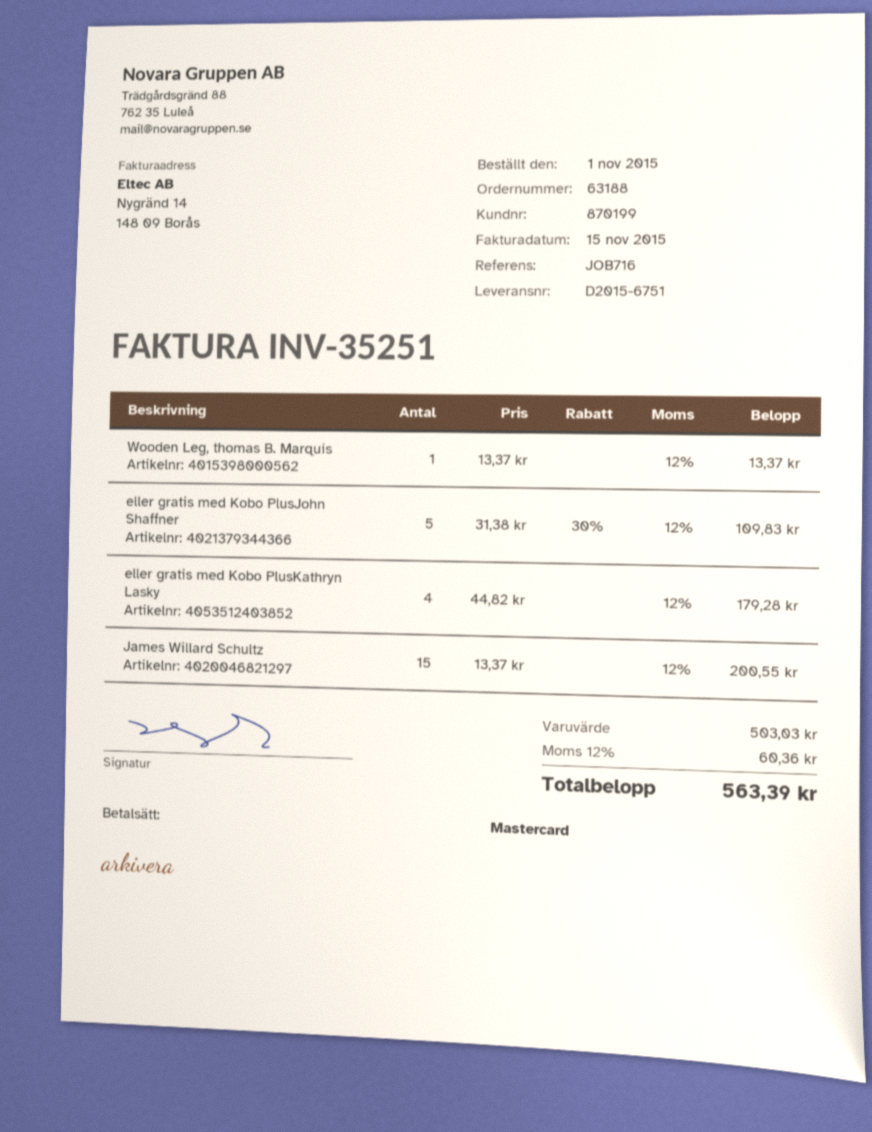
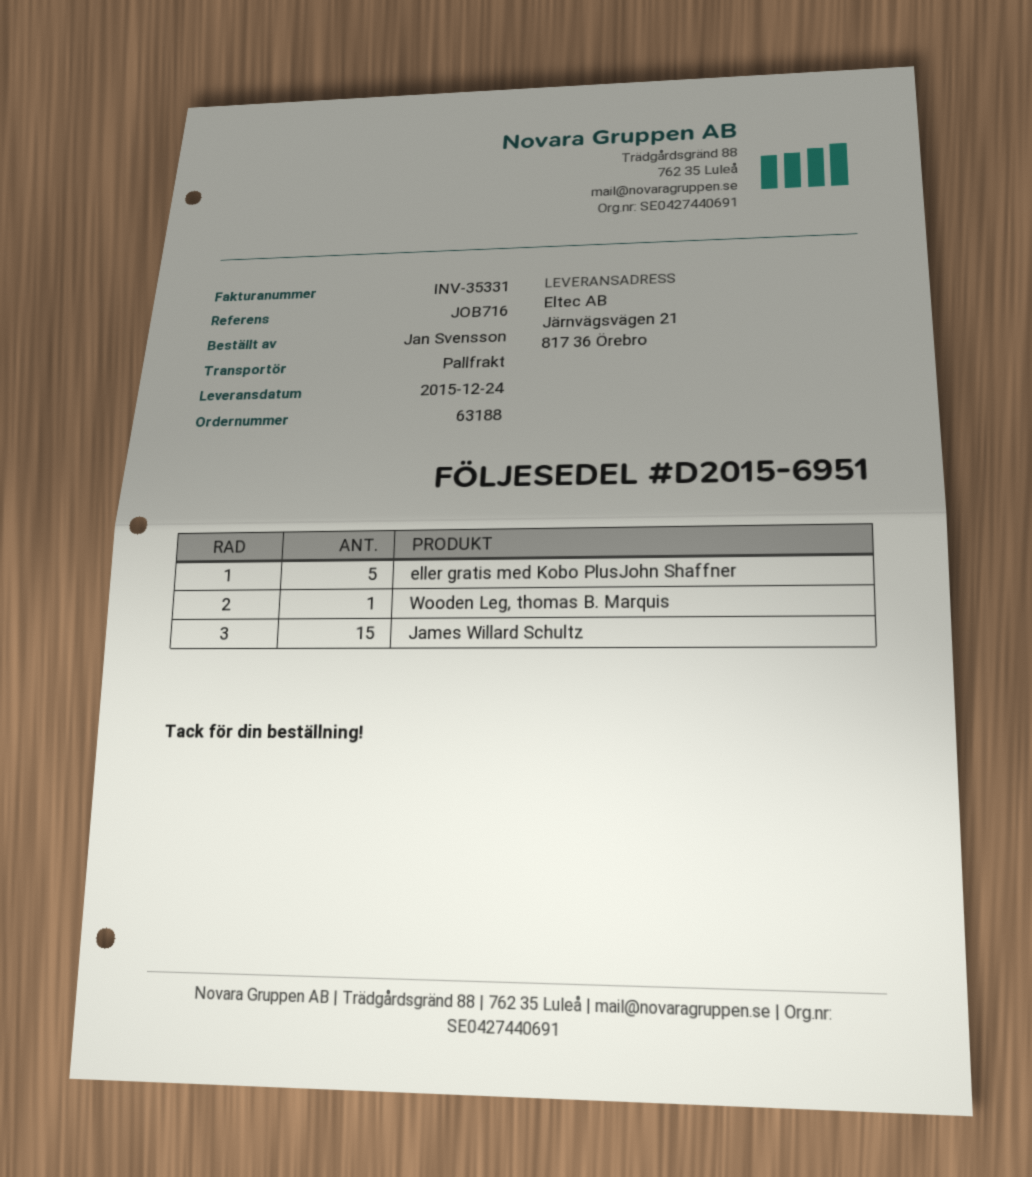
delivery note number: D2015-6751 -> D2015-6951
invoice number: INV-35251 -> INV-35331
eller gratis med Kobo PlusKathryn Lasky: 4 -> none

